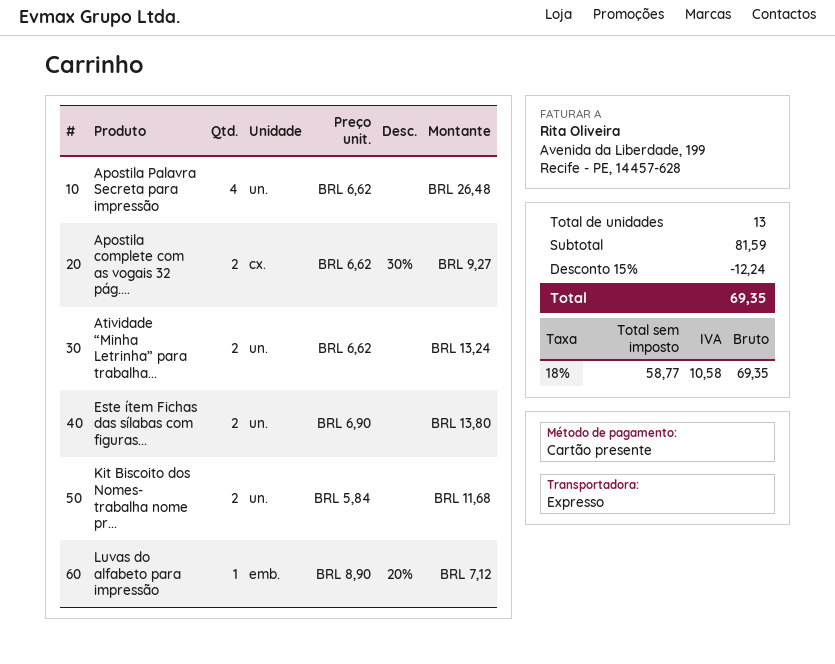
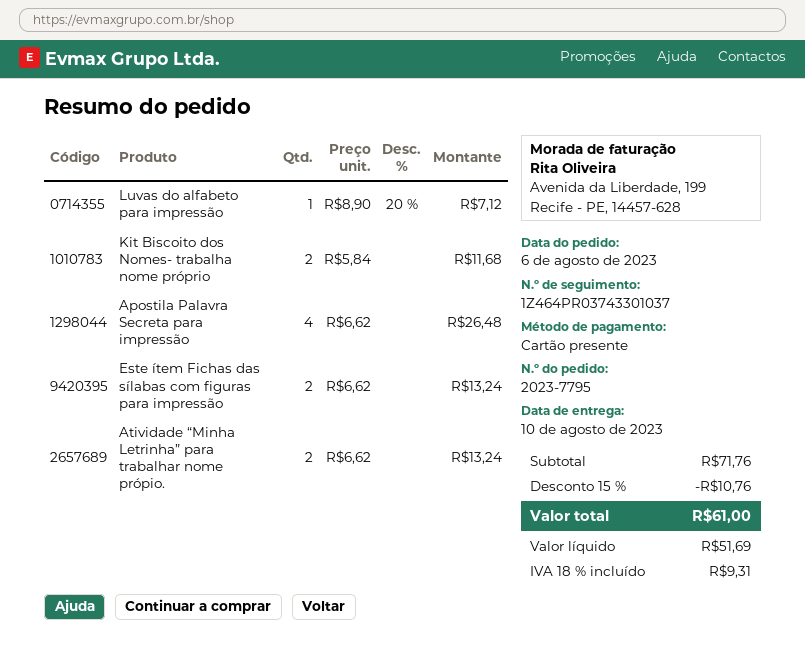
Apostila complete com as vogais 32 pág....: 2 x 6.62 - 30% = 9.27 -> none
Este ítem Fichas das sílabas com figuras...: 2 x 6.90 = 13.80 -> 2 x 6.62 = 13.24
subtotal: 81.59 -> 71.76
discount: 15% = 12.24 -> 15% = 10.76
net: 58.77 -> 51.69
tax: 18% = 10.58 -> 18% = 9.31
total: 69.35 -> 61.00

